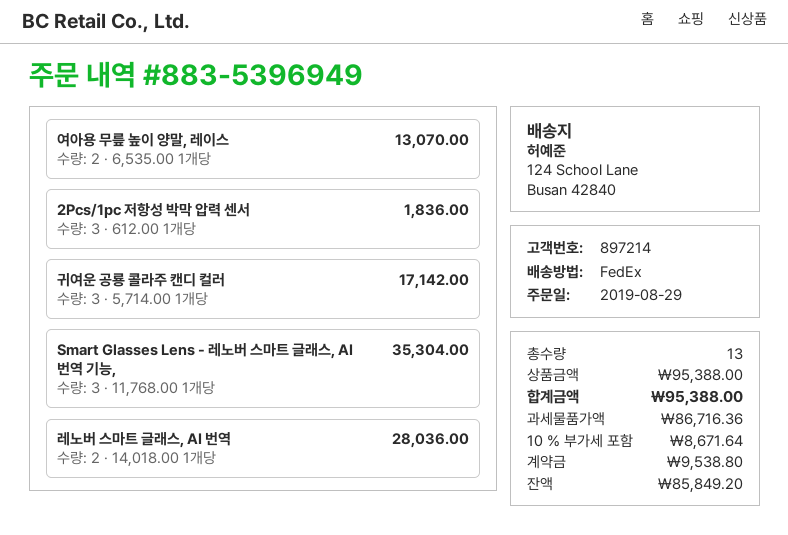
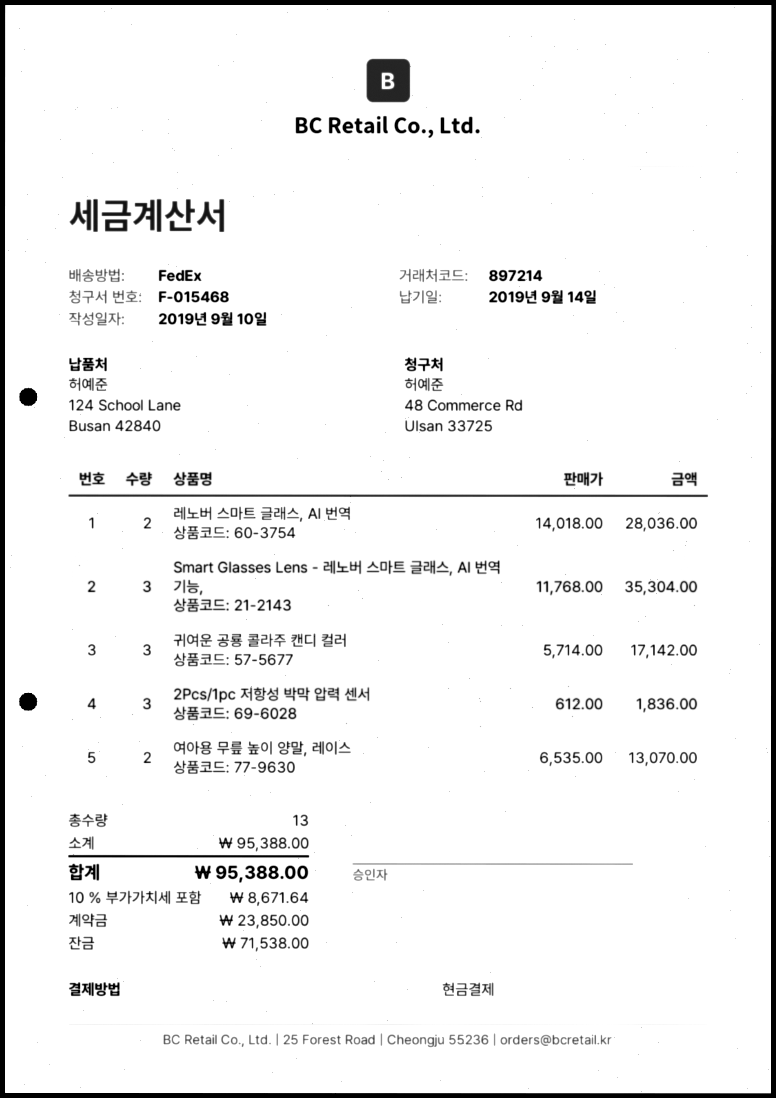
deposit: 9538.80 -> 23850.00
balance: 85849.20 -> 71538.00

